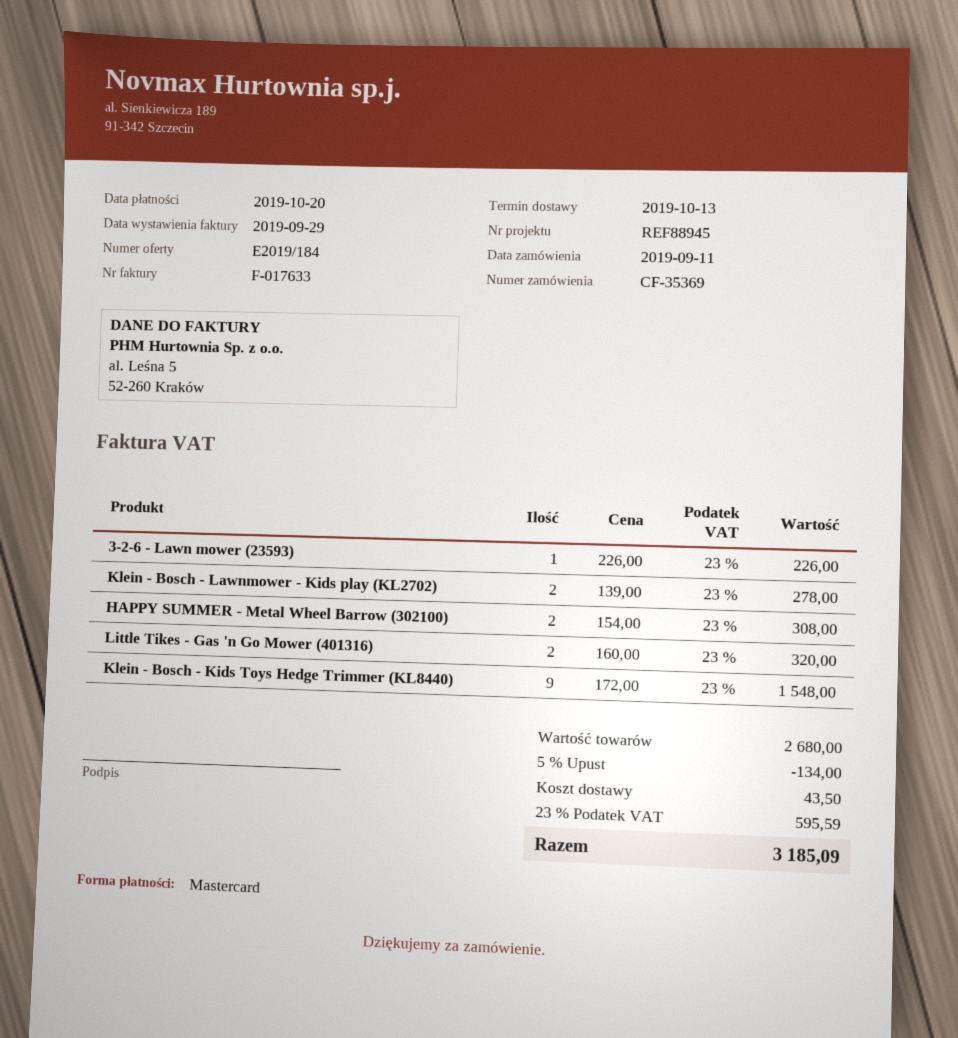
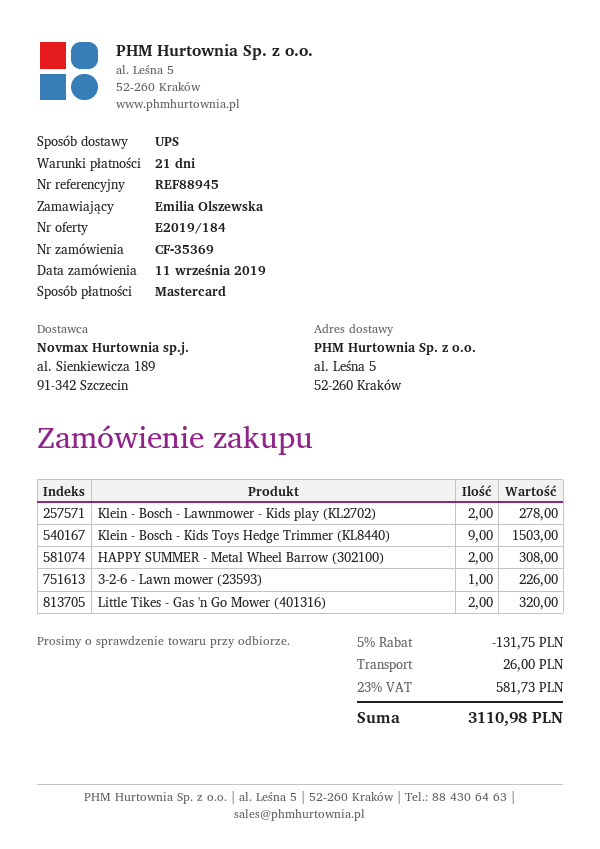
Klein - Bosch - Kids Toys Hedge Trimmer (KL8440): 9 for 1548.00 -> 9 for 1503.00
discount: 5% = 134.00 -> 5% = 131.75
shipping: 43.50 -> 26.00
tax: 23% = 595.59 -> 23% = 581.73
total: 3185.09 -> 3110.98

